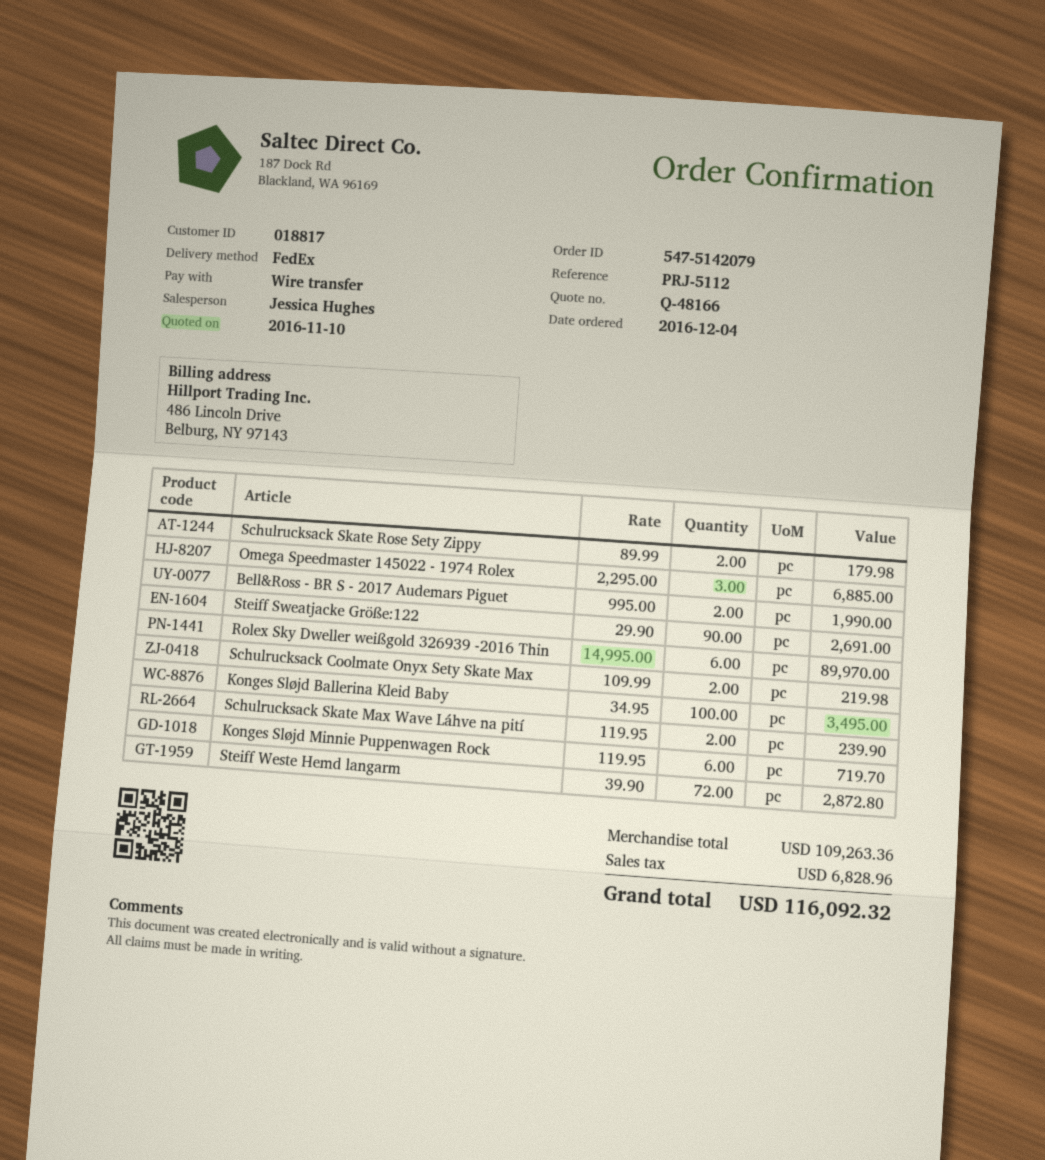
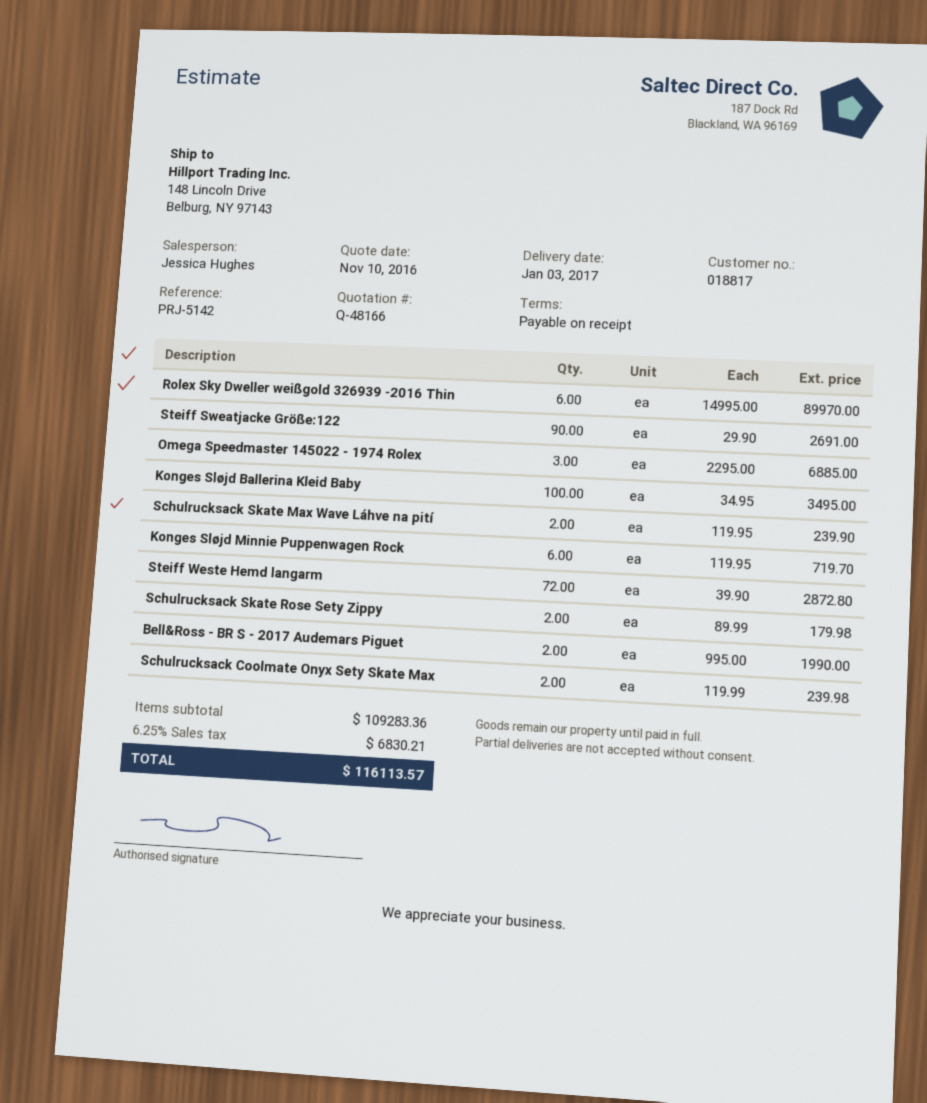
reference: PRJ-5112 -> PRJ-5142
Schulrucksack Coolmate Onyx Sety Skate Max: 2 x 109.99 = 219.98 -> 2 x 119.99 = 239.98
subtotal: 109263.36 -> 109283.36
tax: 6828.96 -> 6830.21
total: 116092.32 -> 116113.57

